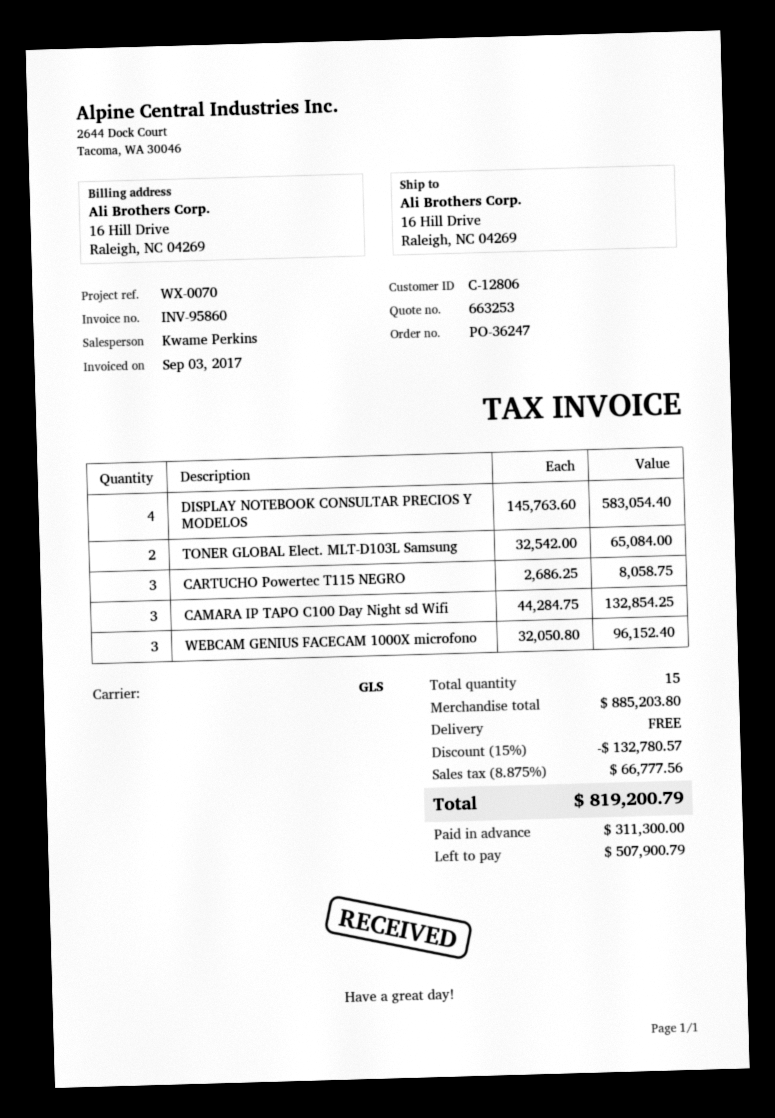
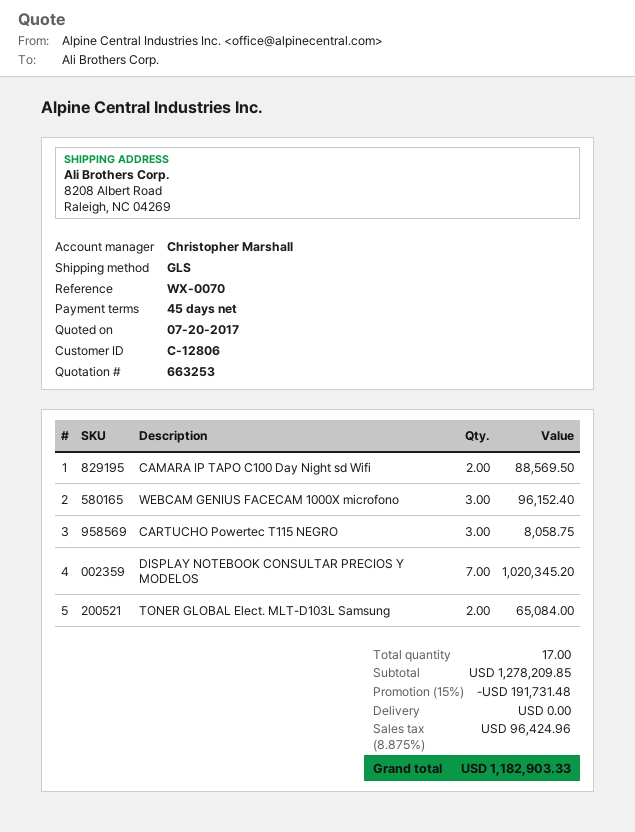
sales rep: Kwame Perkins -> Christopher Marshall
ship to: 16 Hill Drive, Raleigh, NC 04269 -> 8208 Albert Road, Raleigh, NC 04269
DISPLAY NOTEBOOK CONSULTAR PRECIOS Y MODELOS: 4 for 583054.40 -> 7 for 1020345.20
CAMARA IP TAPO C100 Day Night sd Wifi: 3 for 132854.25 -> 2 for 88569.50
total quantity: 15 -> 17
subtotal: 885203.80 -> 1278209.85
discount: 15% = 132780.57 -> 15% = 191731.48
tax: 8.875% = 66777.56 -> 8.875% = 96424.96
total: 819200.79 -> 1182903.33

